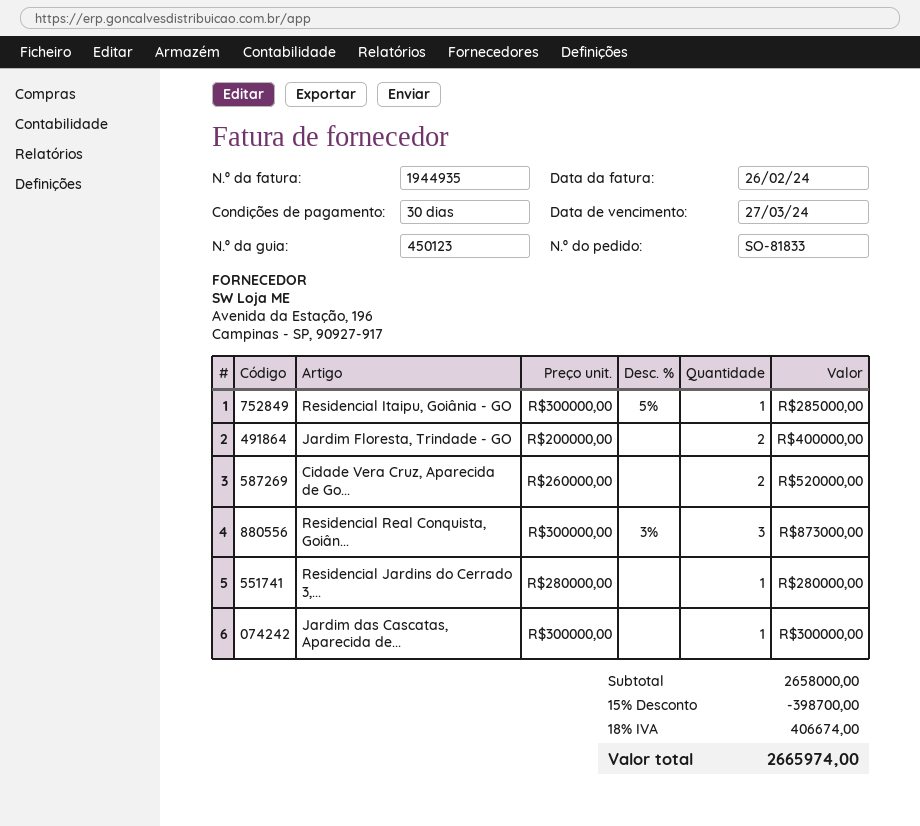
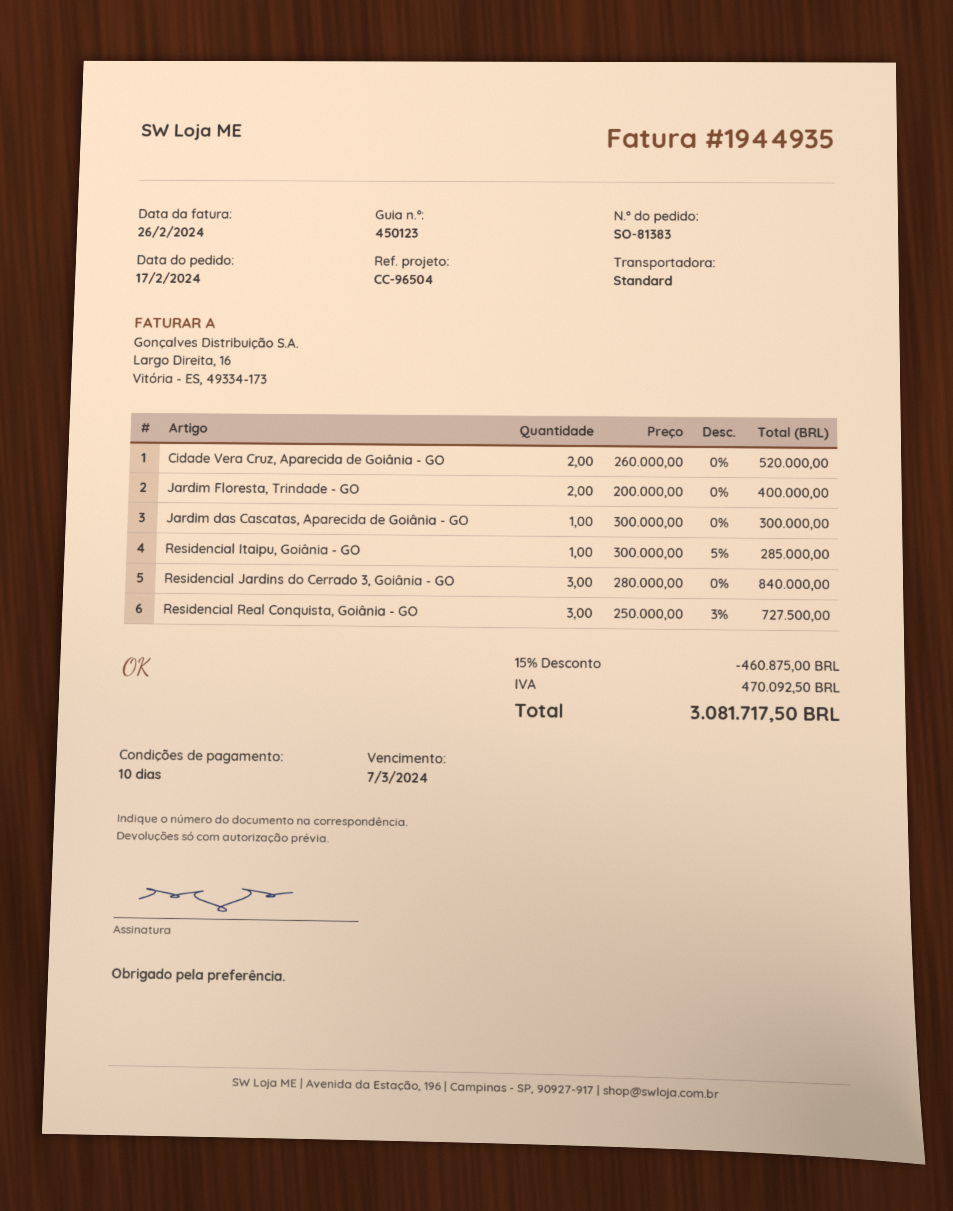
order number: SO-81833 -> SO-81383
payment terms: 30 days -> 10 days
due date: 2024-03-27 -> 2024-03-07
Residencial Real Conquista, Goiân...: 3 x 300000.00 - 3% = 873000.00 -> 3 x 250000.00 - 3% = 727500.00
Residencial Jardins do Cerrado 3,...: 1 x 280000.00 = 280000.00 -> 3 x 280000.00 = 840000.00
discount: 15% = 398700.00 -> 15% = 460875.00
tax: 406674.00 -> 470092.50
total: 2665974.00 -> 3081717.50

